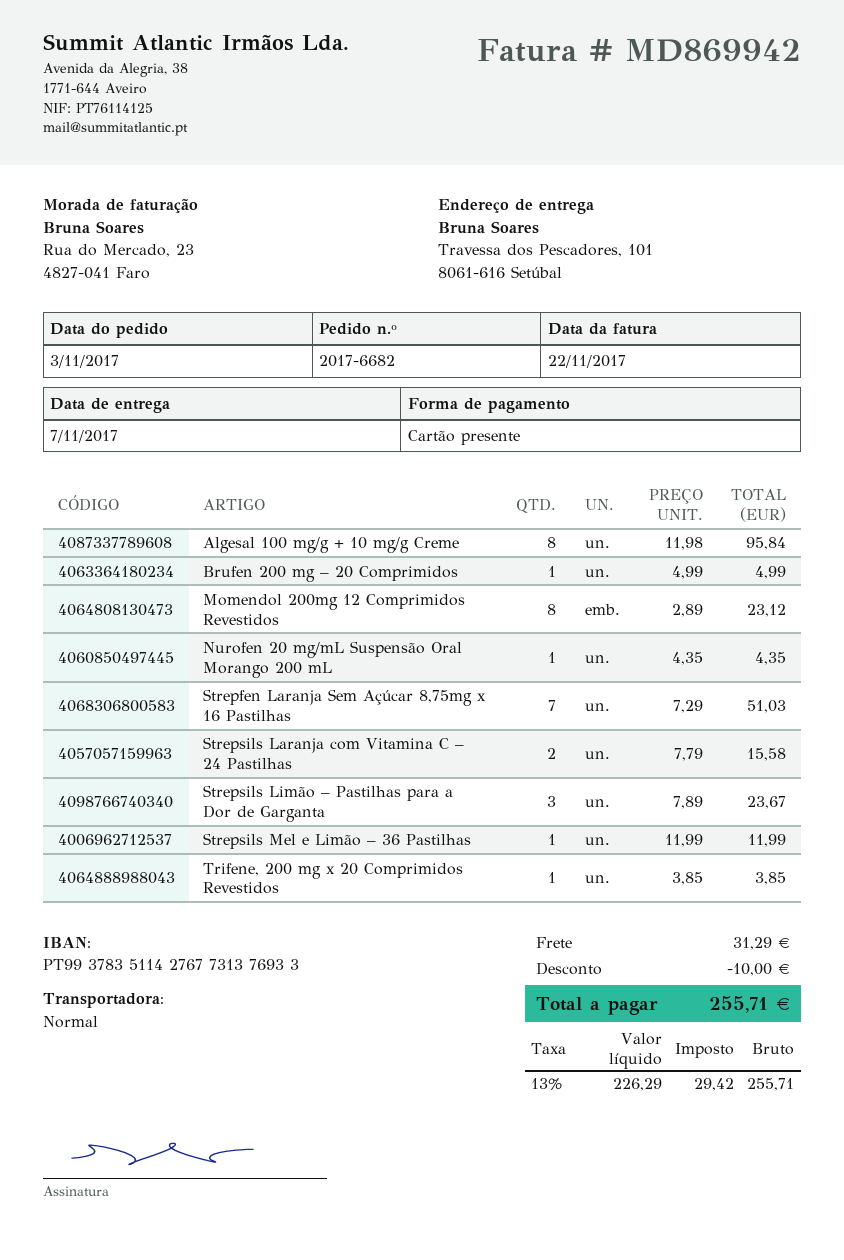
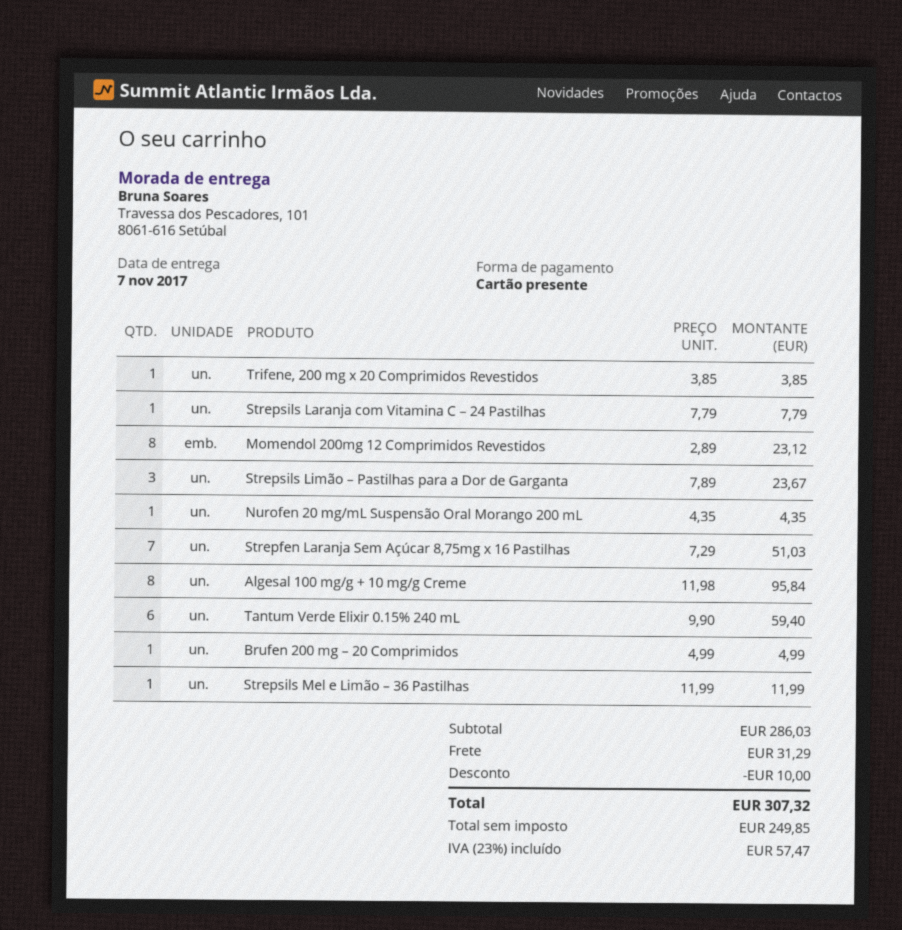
Strepsils Laranja com Vitamina C – 24 Pastilhas: 2 x 7.79 = 15.58 -> 1 x 7.79 = 7.79
Tantum Verde Elixir 0.15% 240 mL: none -> 6 x 9.90 = 59.40
net: 226.29 -> 249.85
tax: 13% = 29.42 -> 23% = 57.47
total: 255.71 -> 307.32

